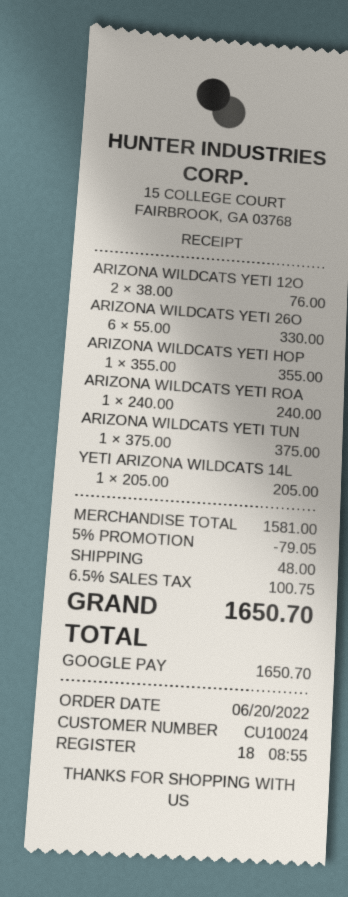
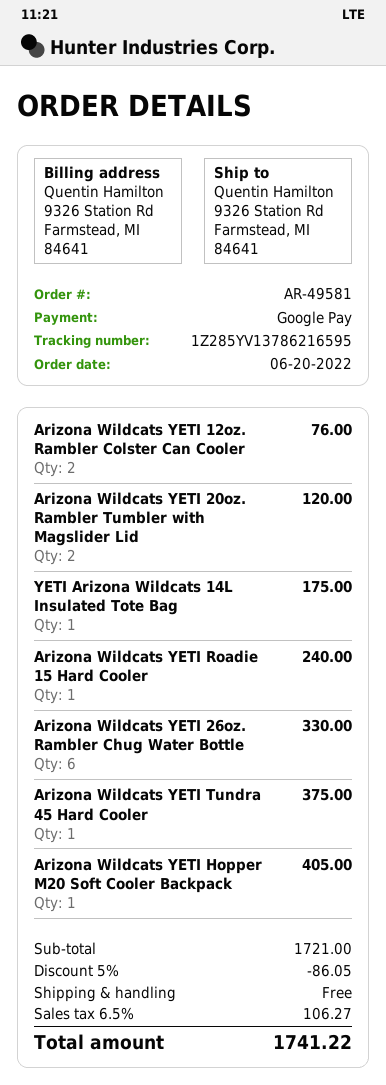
ARIZONA WILDCATS YETI HOP: 1 for 355.00 -> 1 for 405.00
YETI ARIZONA WILDCATS 14L: 1 for 205.00 -> 1 for 175.00
Arizona Wildcats YETI 20oz. Rambler Tumbler with Magslider Lid: none -> 2 for 120.00
subtotal: 1581.00 -> 1721.00
discount: 5% = 79.05 -> 5% = 86.05
shipping: 48.00 -> 0.00
tax: 6.5% = 100.75 -> 6.5% = 106.27
total: 1650.70 -> 1741.22

